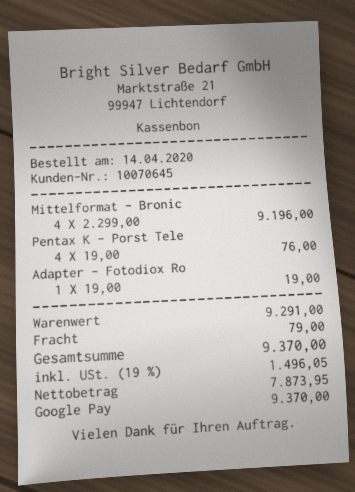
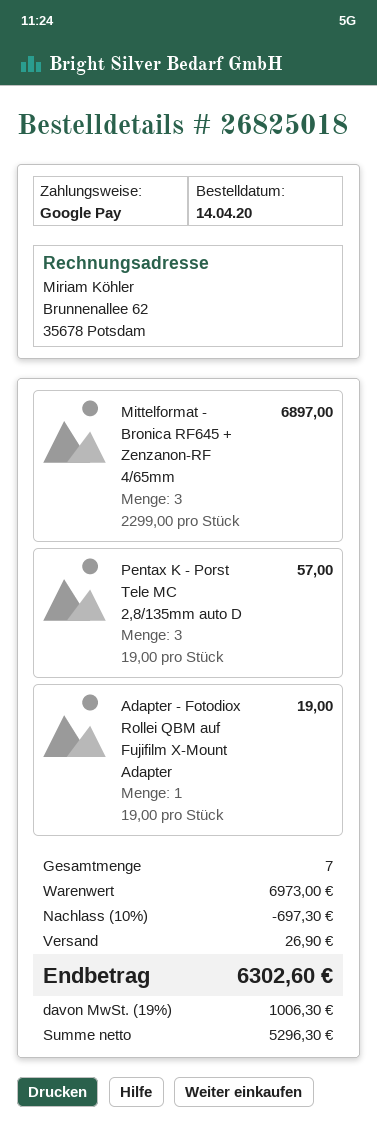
Mittelformat - Bronic: 4 x 2299.00 = 9196.00 -> 3 x 2299.00 = 6897.00
Pentax K - Porst Tele: 4 x 19.00 = 76.00 -> 3 x 19.00 = 57.00
subtotal: 9291.00 -> 6973.00
discount: none -> 10% = 697.30
shipping: 79.00 -> 26.90
net: 7873.95 -> 5296.30
tax: 19% = 1496.05 -> 19% = 1006.30
total: 9370.00 -> 6302.60

